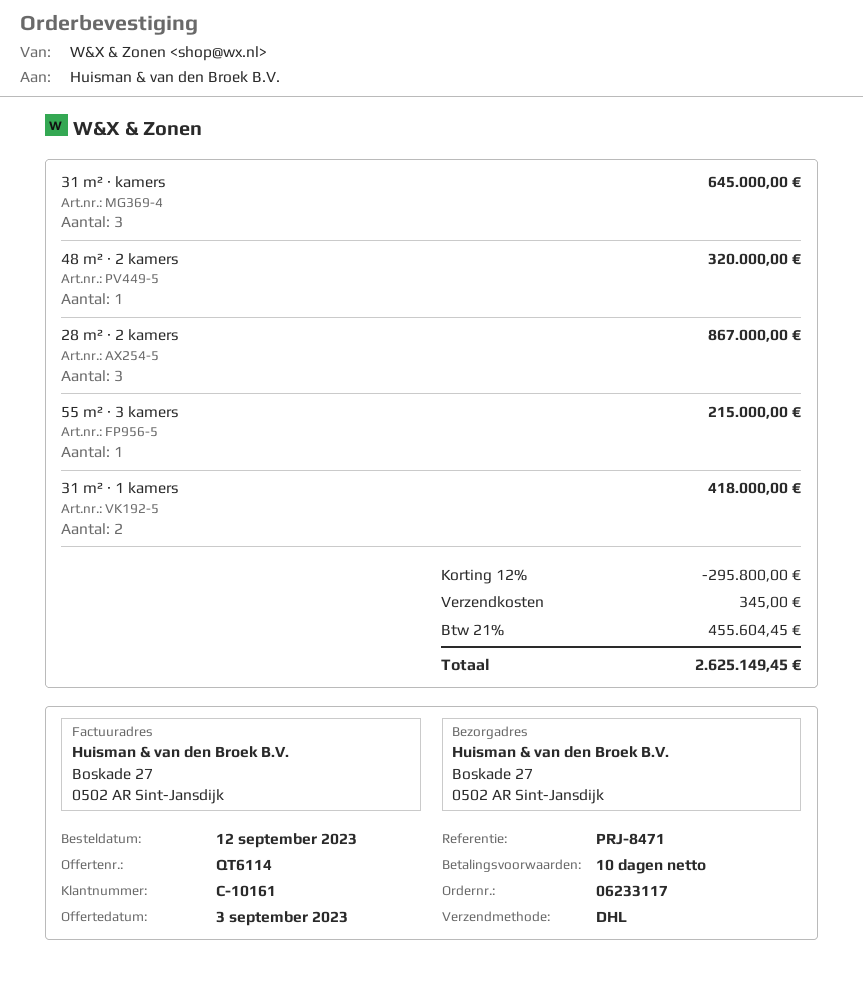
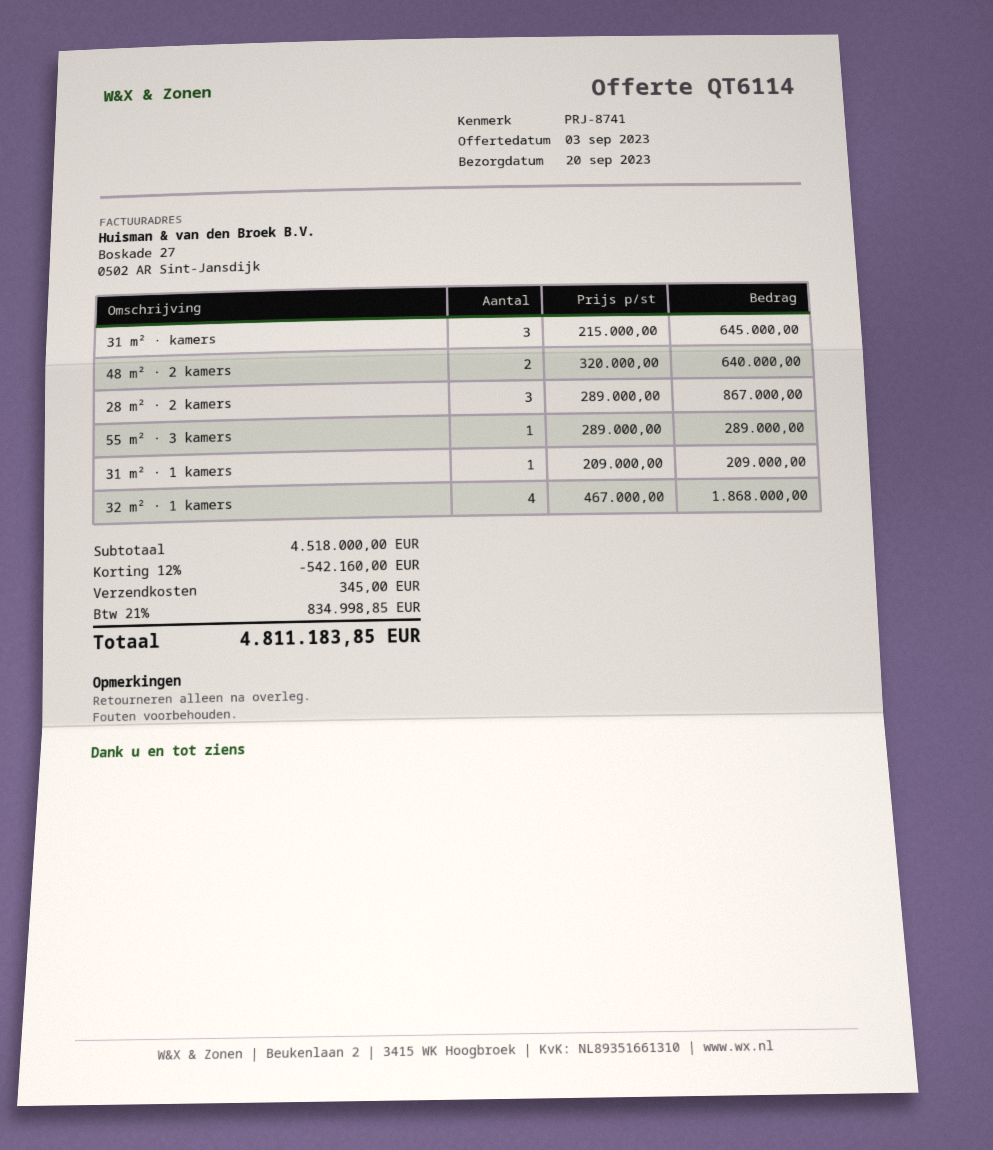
reference: PRJ-8471 -> PRJ-8741
48 m² · 2 kamers: 1 for 320000.00 -> 2 for 640000.00
55 m² · 3 kamers: 1 for 215000.00 -> 1 for 289000.00
31 m² · 1 kamers: 2 for 418000.00 -> 1 for 209000.00
32 m² · 1 kamers: none -> 4 for 1868000.00
discount: 12% = 295800.00 -> 12% = 542160.00
tax: 21% = 455604.45 -> 21% = 834998.85
total: 2625149.45 -> 4811183.85

